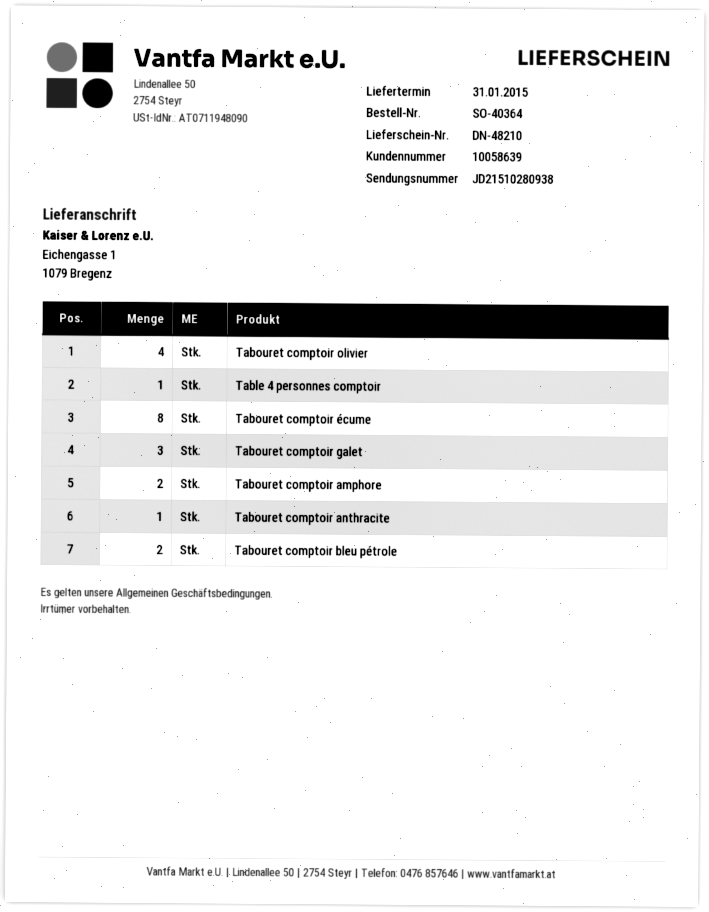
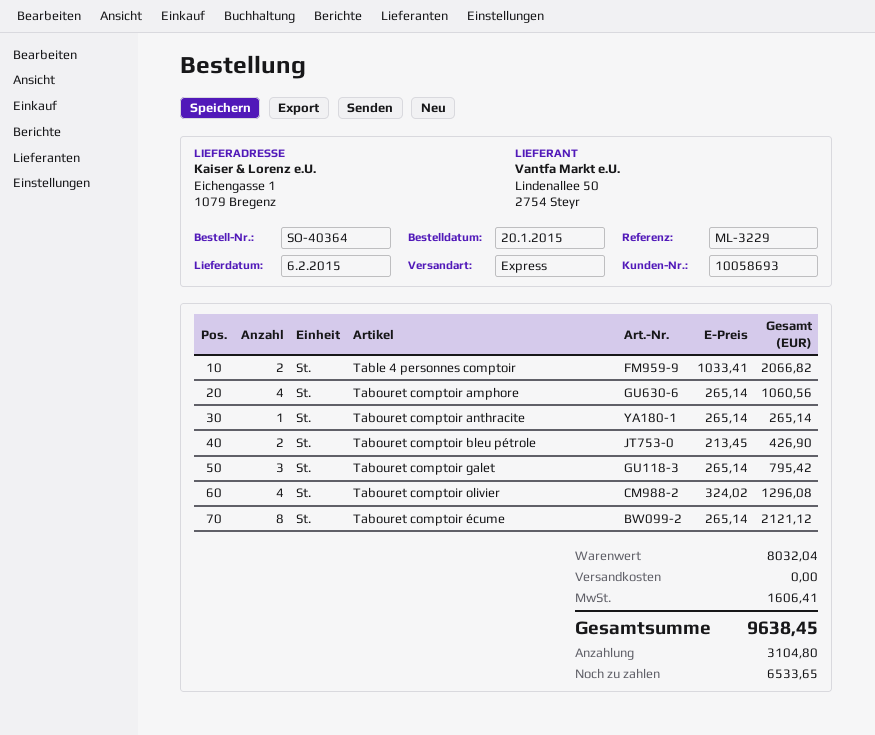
delivery date: 2015-01-31 -> 2015-02-06
customer number: 10058639 -> 10058693
Table 4 personnes comptoir: 1 -> 2
Tabouret comptoir amphore: 2 -> 4

